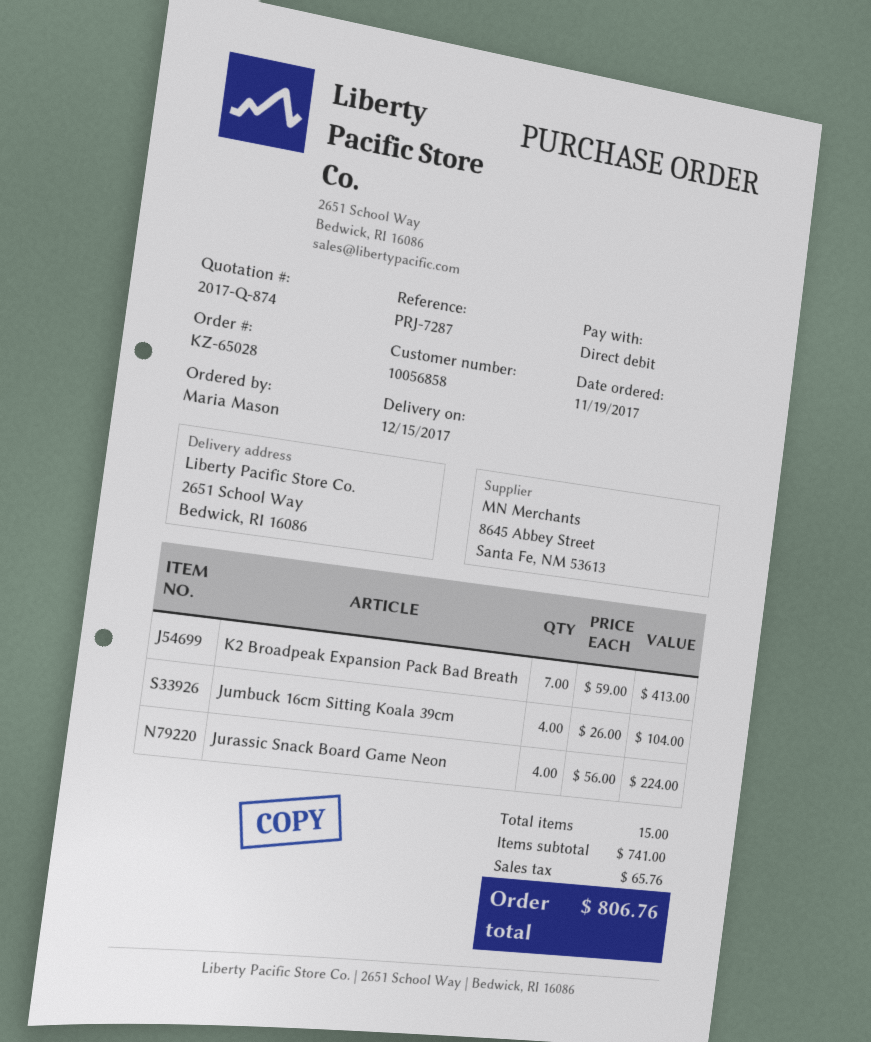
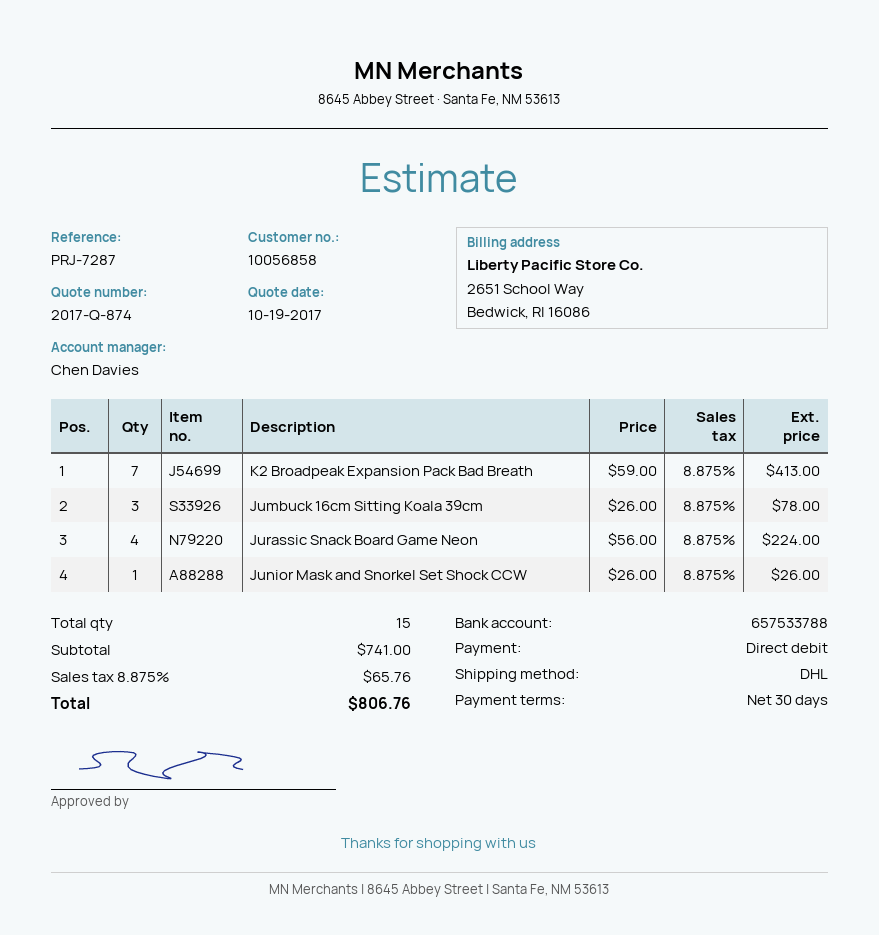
Jumbuck 16cm Sitting Koala 39cm: 4 x 26.00 = 104.00 -> 3 x 26.00 = 78.00
Junior Mask and Snorkel Set Shock CCW: none -> 1 x 26.00 = 26.00

